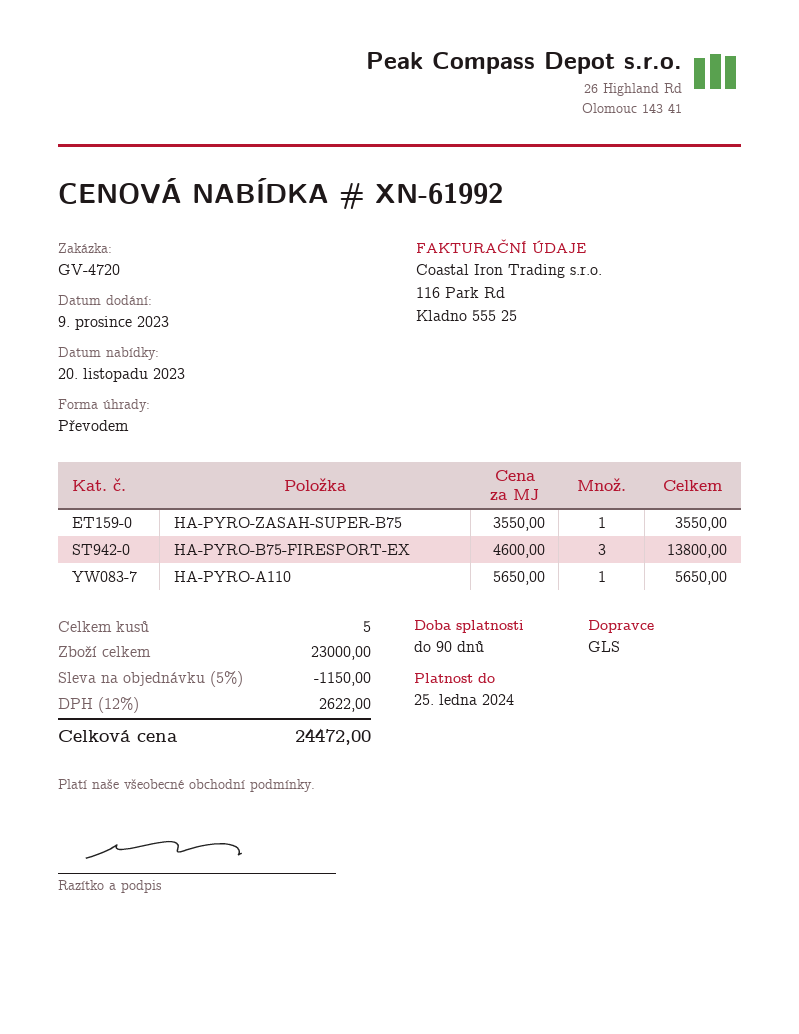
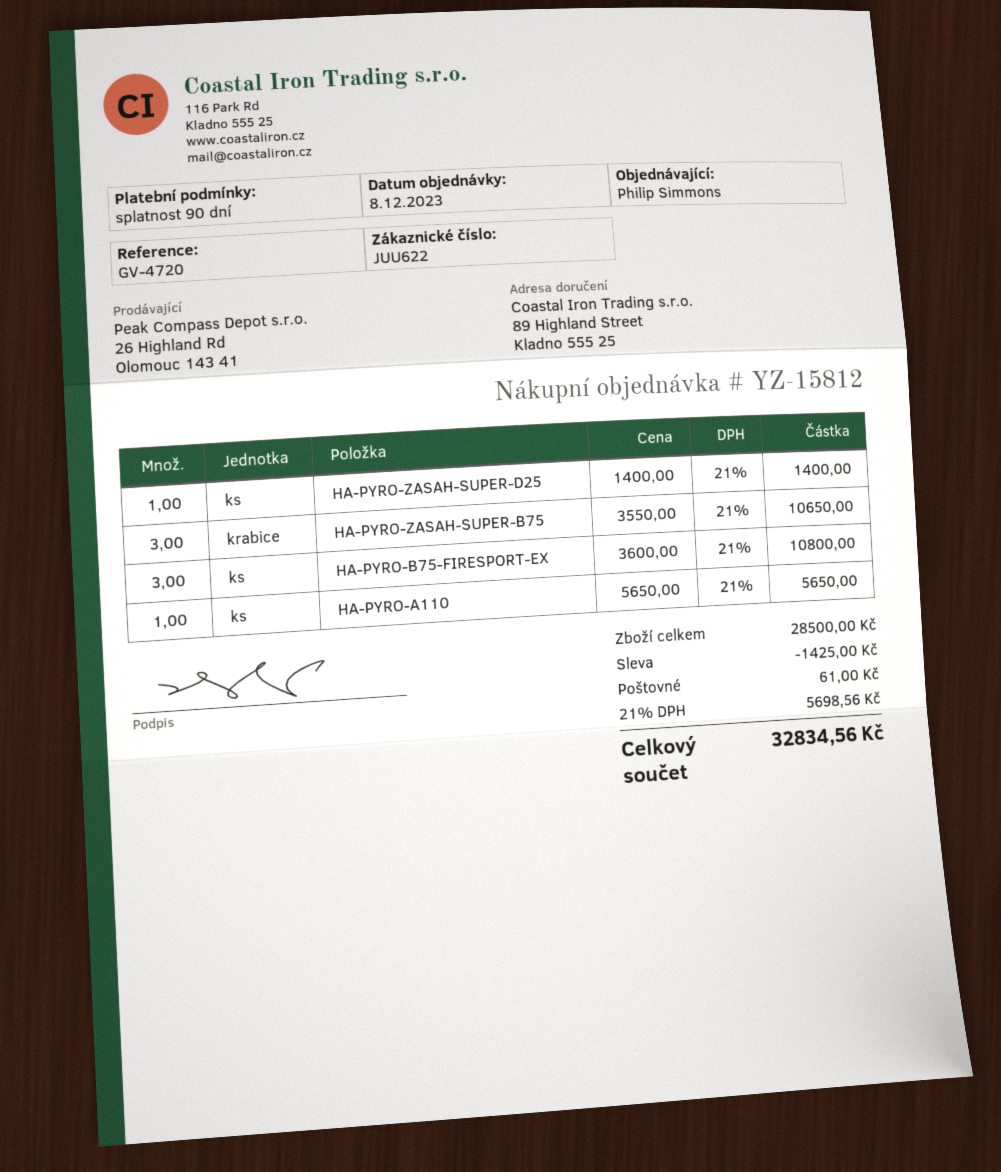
HA-PYRO-ZASAH-SUPER-B75: 1 x 3550.00 = 3550.00 -> 3 x 3550.00 = 10650.00
HA-PYRO-B75-FIRESPORT-EX: 3 x 4600.00 = 13800.00 -> 3 x 3600.00 = 10800.00
HA-PYRO-ZASAH-SUPER-D25: none -> 1 x 1400.00 = 1400.00
subtotal: 23000.00 -> 28500.00
discount: 1150.00 -> 1425.00
shipping: none -> 61.00
tax: 12% = 2622.00 -> 21% = 5698.56
total: 24472.00 -> 32834.56

